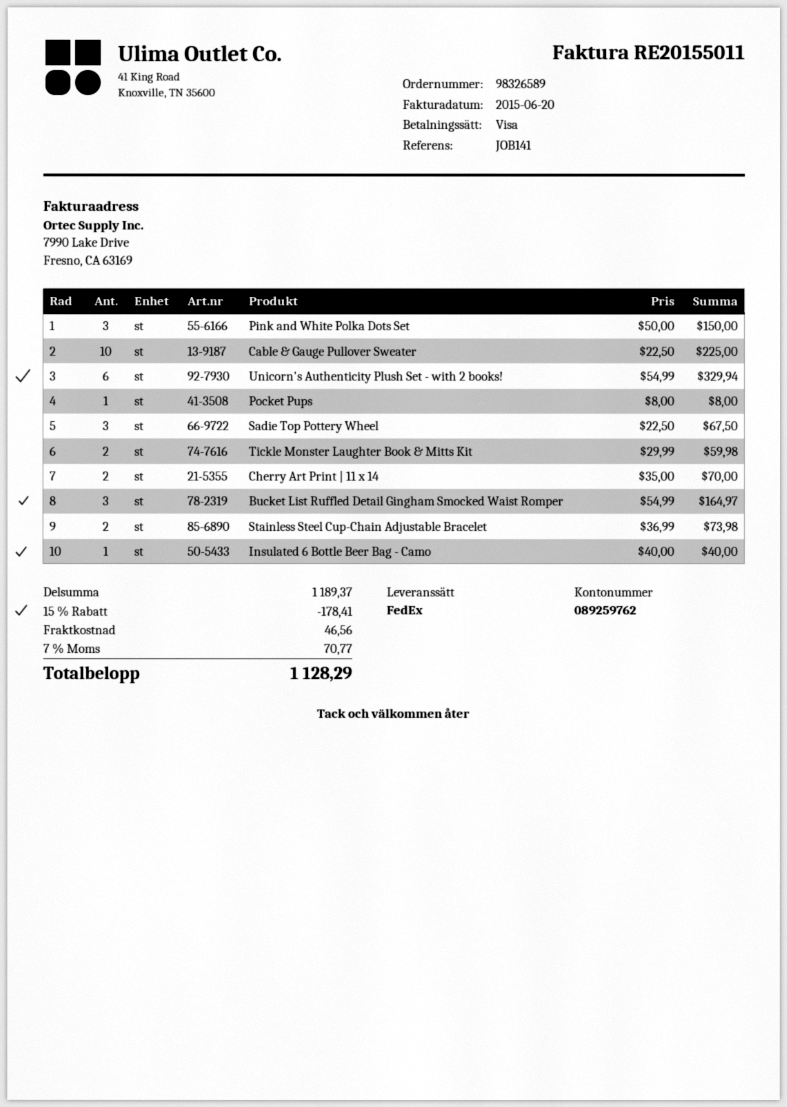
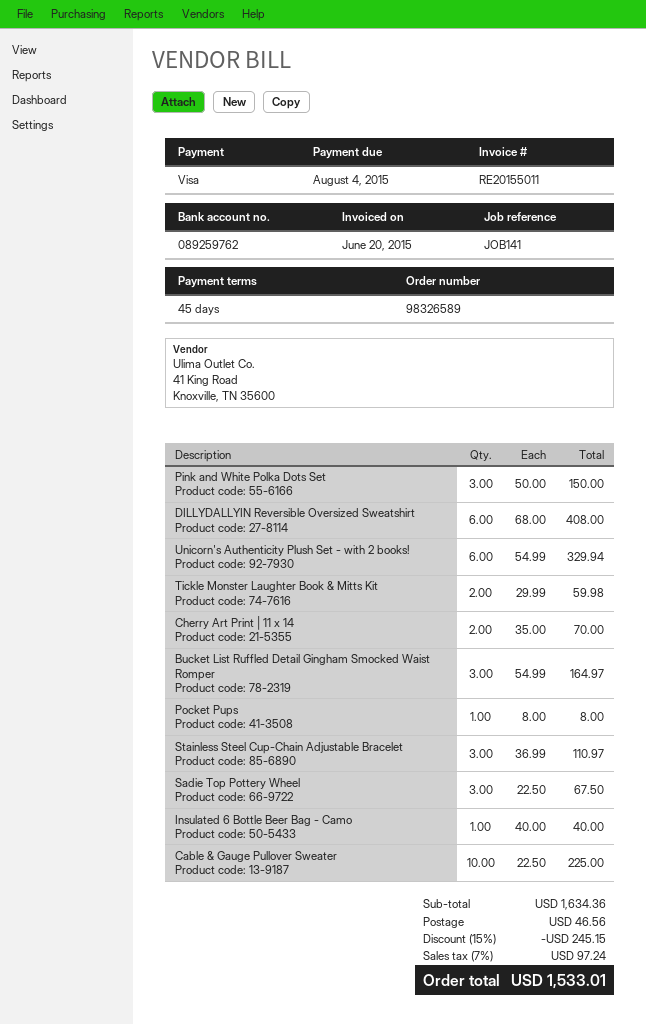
Stainless Steel Cup-Chain Adjustable Bracelet: 2 x 36.99 = 73.98 -> 3 x 36.99 = 110.97
DILLYDALLYIN Reversible Oversized Sweatshirt: none -> 6 x 68.00 = 408.00
subtotal: 1189.37 -> 1634.36
discount: 15% = 178.41 -> 15% = 245.15
tax: 7% = 70.77 -> 7% = 97.24
total: 1128.29 -> 1533.01

